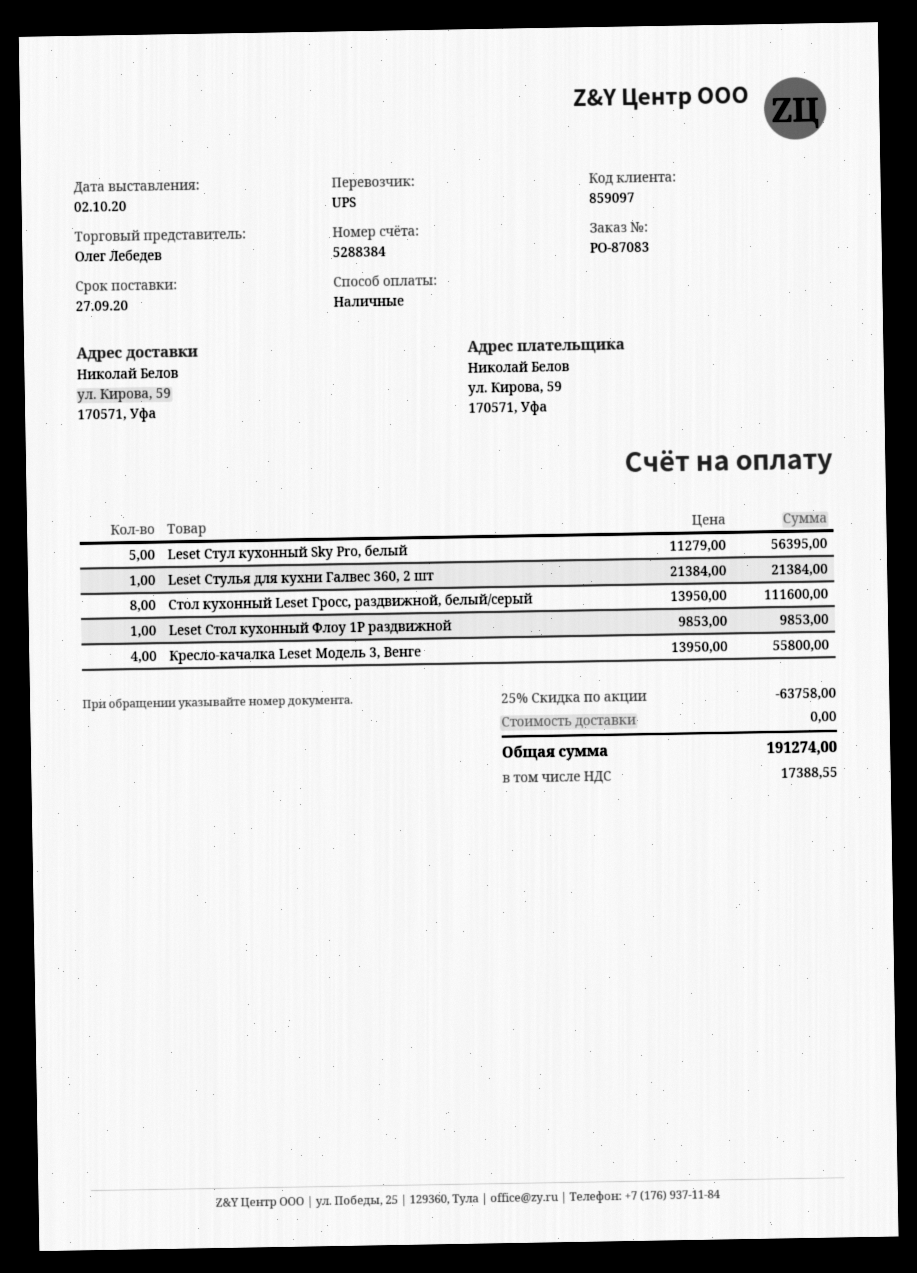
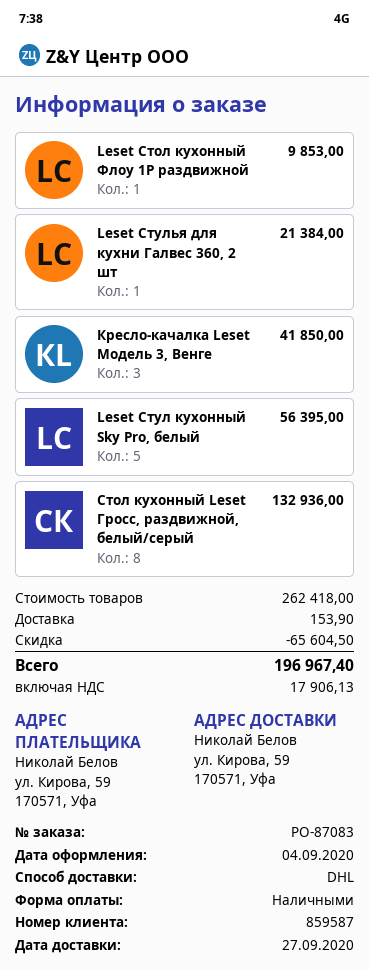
customer number: 859097 -> 859587
shipping method: UPS -> DHL
Стол кухонный Leset Гросс, раздвижной, белый/серый: 8 for 111600.00 -> 8 for 132936.00
Кресло-качалка Leset Модель 3, Венге: 4 for 55800.00 -> 3 for 41850.00
discount: 63758.00 -> 65604.50
shipping: 0.00 -> 153.90
tax: 17388.55 -> 17906.13
total: 191274.00 -> 196967.40

